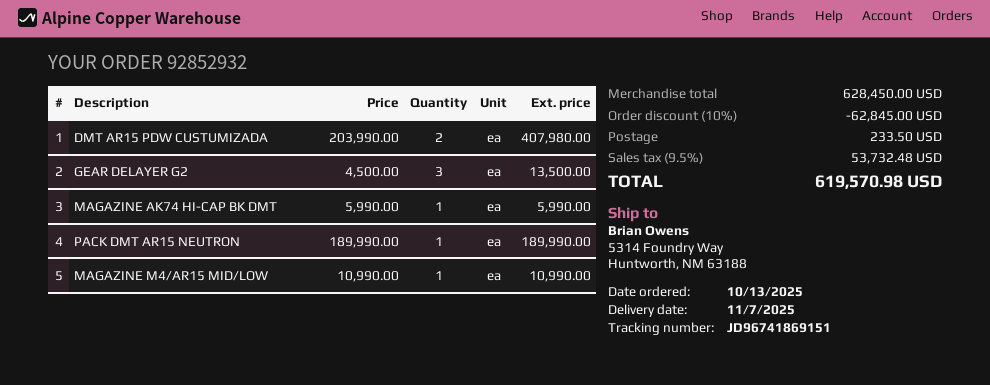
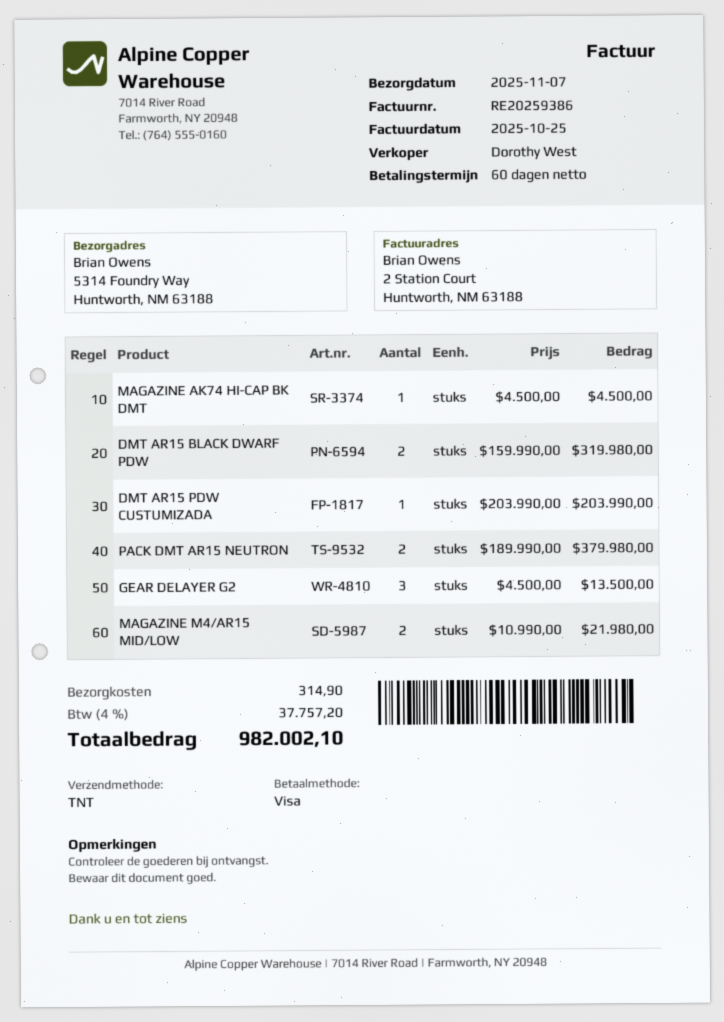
DMT AR15 PDW CUSTUMIZADA: 2 x 203990.00 = 407980.00 -> 1 x 203990.00 = 203990.00
MAGAZINE AK74 HI-CAP BK DMT: 1 x 5990.00 = 5990.00 -> 1 x 4500.00 = 4500.00
PACK DMT AR15 NEUTRON: 1 x 189990.00 = 189990.00 -> 2 x 189990.00 = 379980.00
MAGAZINE M4/AR15 MID/LOW: 1 x 10990.00 = 10990.00 -> 2 x 10990.00 = 21980.00
DMT AR15 BLACK DWARF PDW: none -> 2 x 159990.00 = 319980.00
discount: 10% = 62845.00 -> none
shipping: 233.50 -> 314.90
tax: 9.5% = 53732.48 -> 4% = 37757.20
total: 619570.98 -> 982002.10

